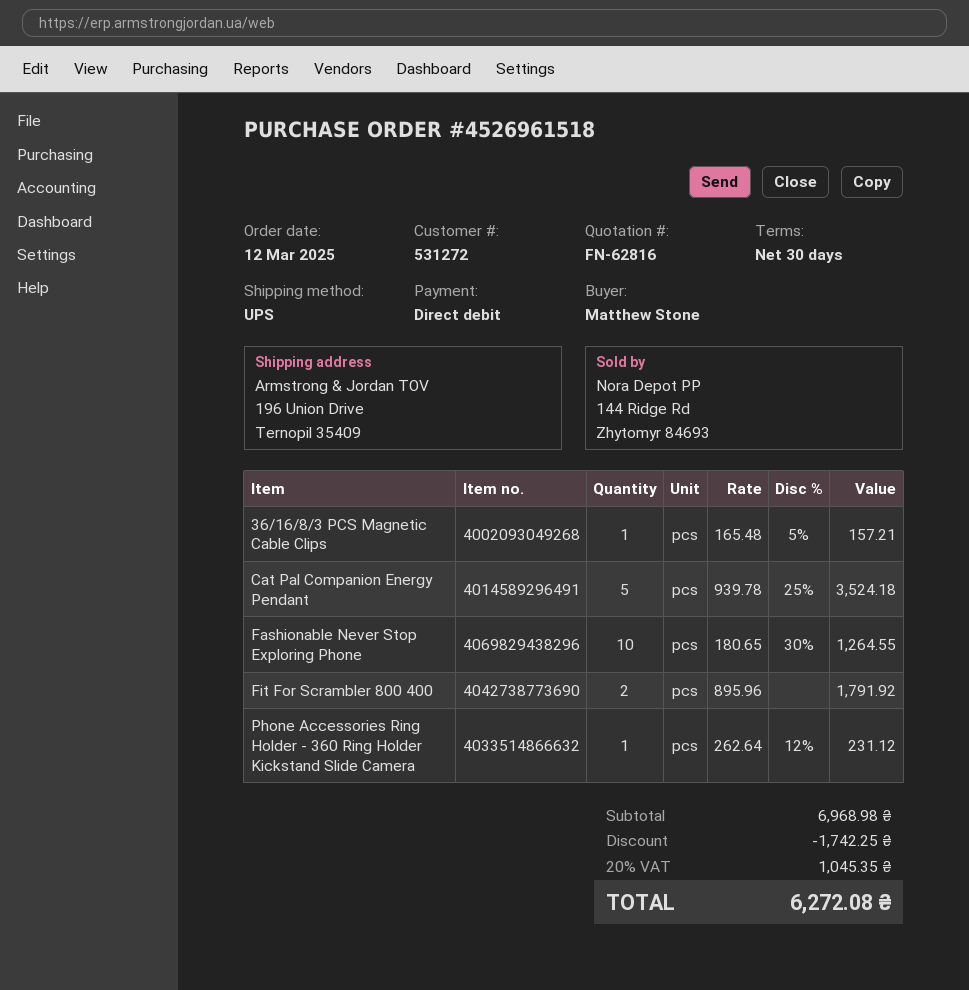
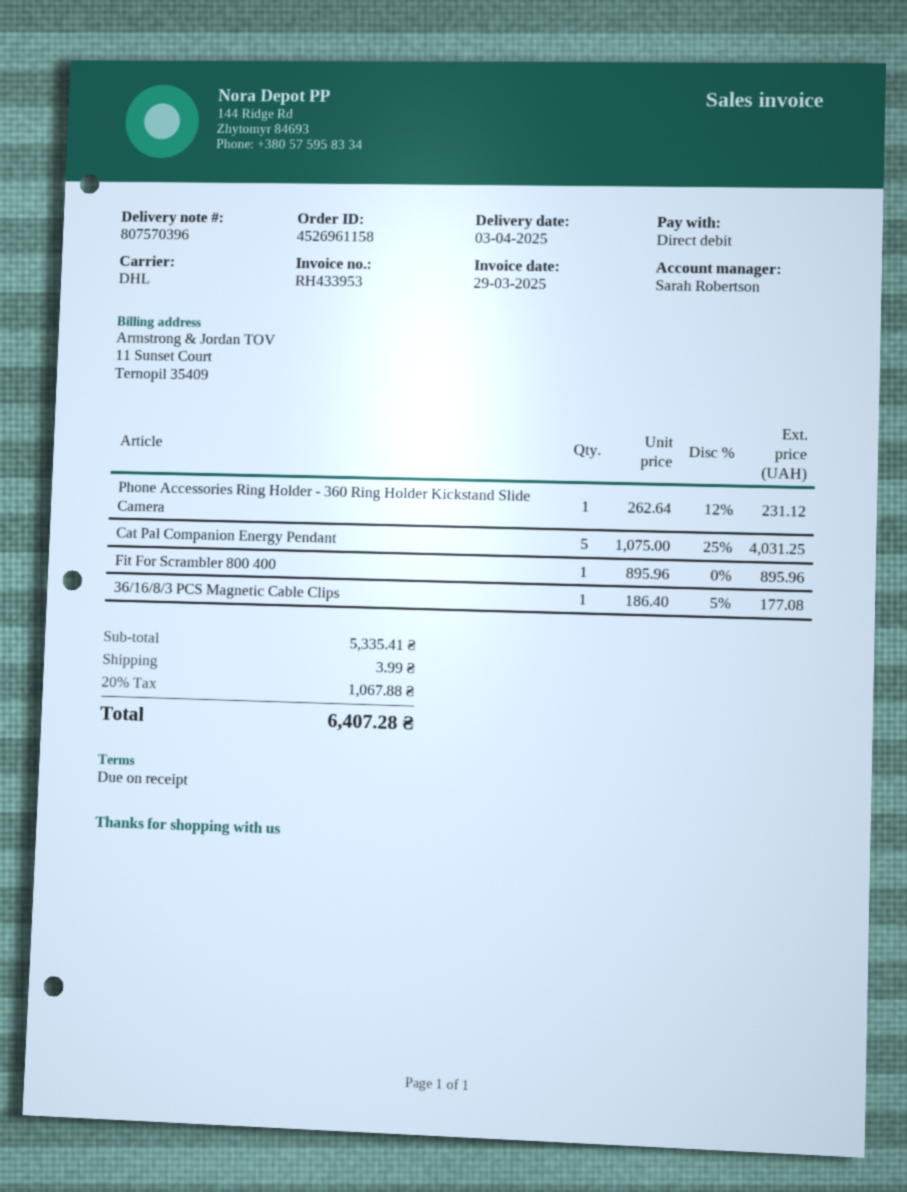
order number: 4526961518 -> 4526961158
payment terms: 30 days -> on receipt
shipping method: UPS -> DHL
36/16/8/3 PCS Magnetic Cable Clips: 1 x 165.48 - 5% = 157.21 -> 1 x 186.40 - 5% = 177.08
Cat Pal Companion Energy Pendant: 5 x 939.78 - 25% = 3524.18 -> 5 x 1075.00 - 25% = 4031.25
Fashionable Never Stop Exploring Phone: 10 x 180.65 - 30% = 1264.55 -> none
Fit For Scrambler 800 400: 2 x 895.96 = 1791.92 -> 1 x 895.96 = 895.96
subtotal: 6968.98 -> 5335.41
discount: 1742.25 -> none
shipping: none -> 3.99
tax: 20% = 1045.35 -> 20% = 1067.88
total: 6272.08 -> 6407.28

